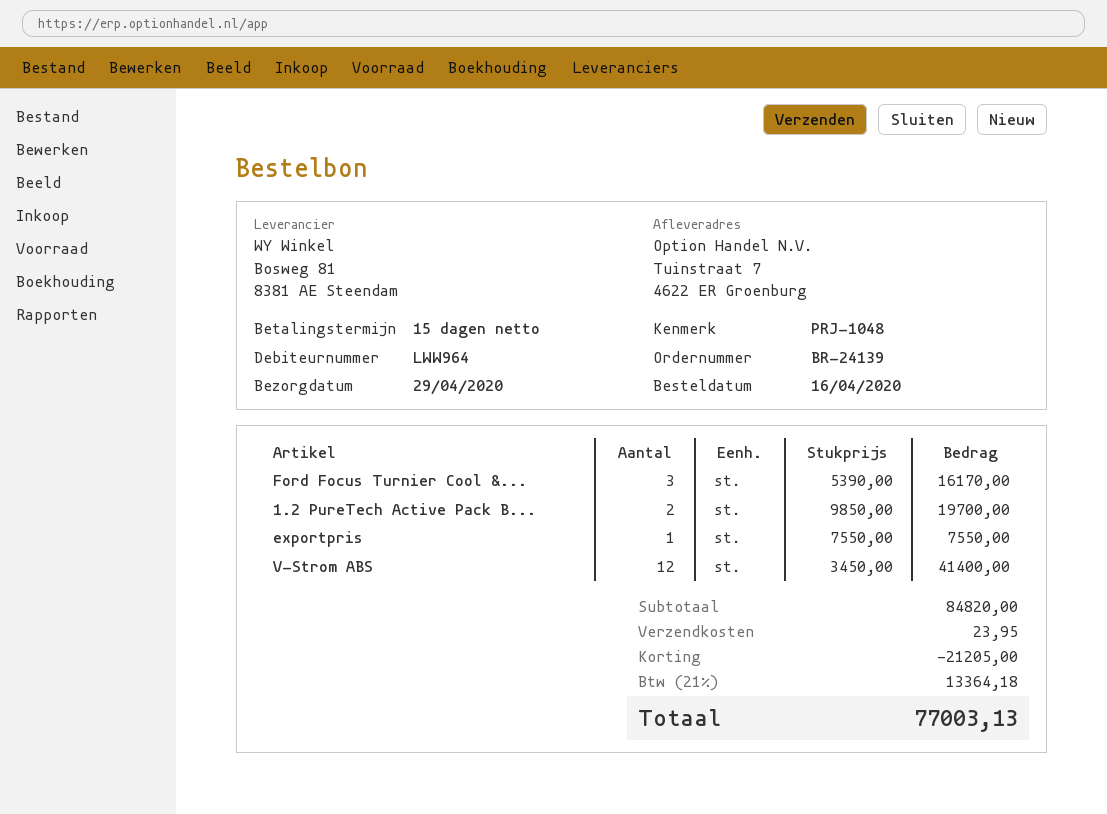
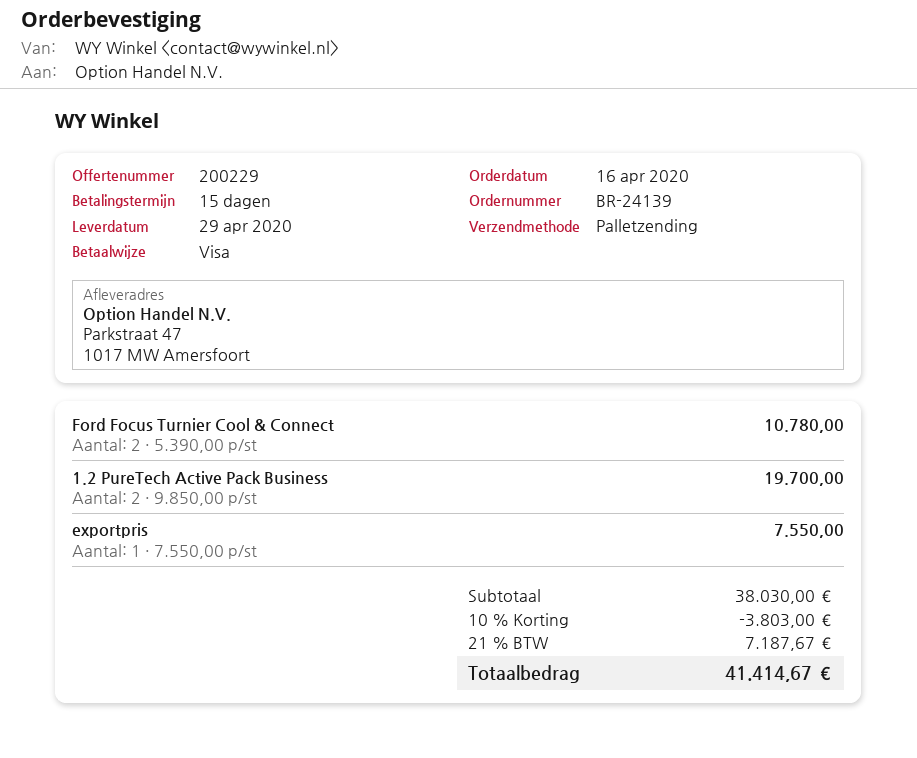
ship to: Tuinstraat 7, 4622 ER Groenburg -> Parkstraat 47, 1017 MW Amersfoort
Ford Focus Turnier Cool &...: 3 x 5390.00 = 16170.00 -> 2 x 5390.00 = 10780.00
V-Strom ABS: 12 x 3450.00 = 41400.00 -> none
subtotal: 84820.00 -> 38030.00
discount: 21205.00 -> 3803.00
shipping: 23.95 -> none
tax: 21% = 13364.18 -> 21% = 7187.67
total: 77003.13 -> 41414.67

